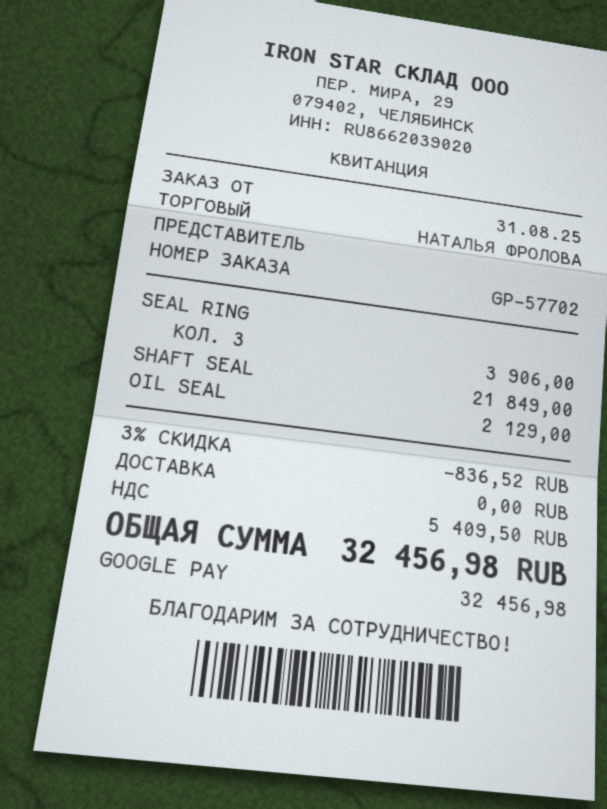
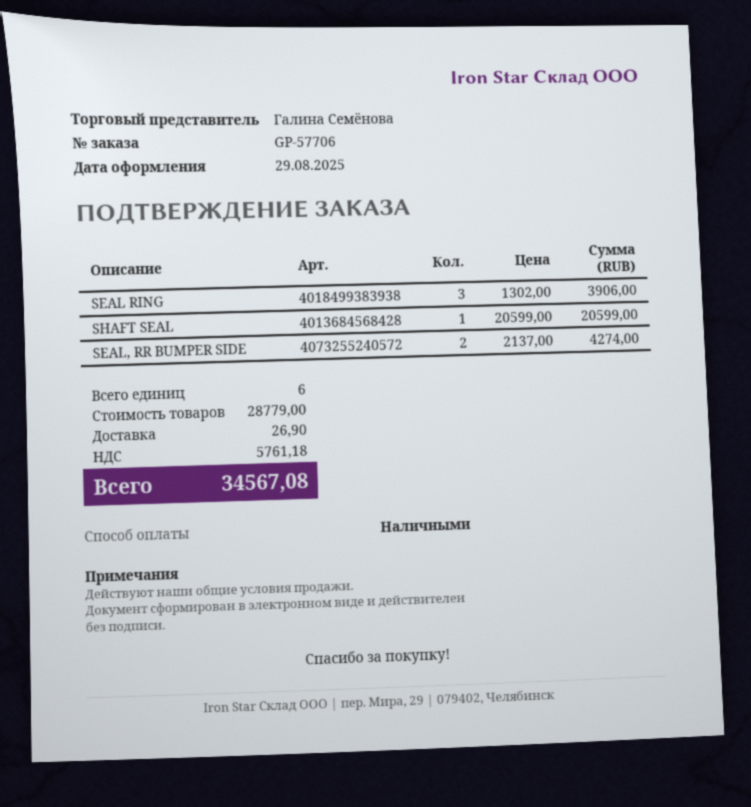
order number: GP-57702 -> GP-57706
order date: 2025-08-31 -> 2025-08-29
sales rep: НАТАЛЬЯ ФРОЛОВА -> Галина Семёнова
payment method: Google Pay -> cash
SHAFT SEAL: 1 for 21849.00 -> 1 for 20599.00
OIL SEAL: 1 for 2129.00 -> none
SEAL, RR BUMPER SIDE: none -> 2 for 4274.00
discount: 3% = 836.52 -> none
shipping: 0.00 -> 26.90
tax: 5409.50 -> 5761.18
total: 32456.98 -> 34567.08

